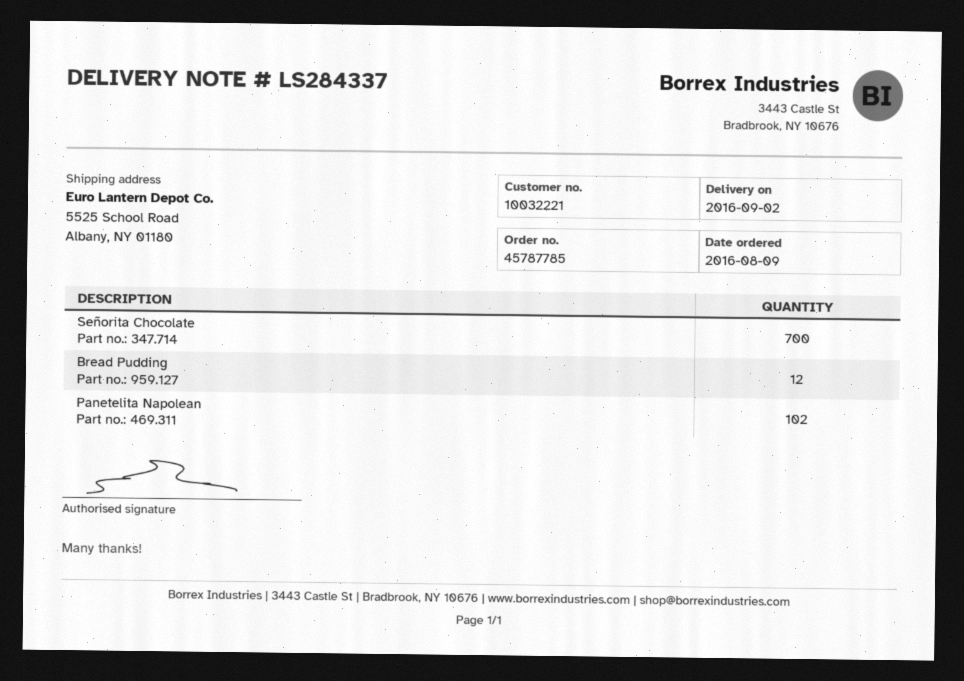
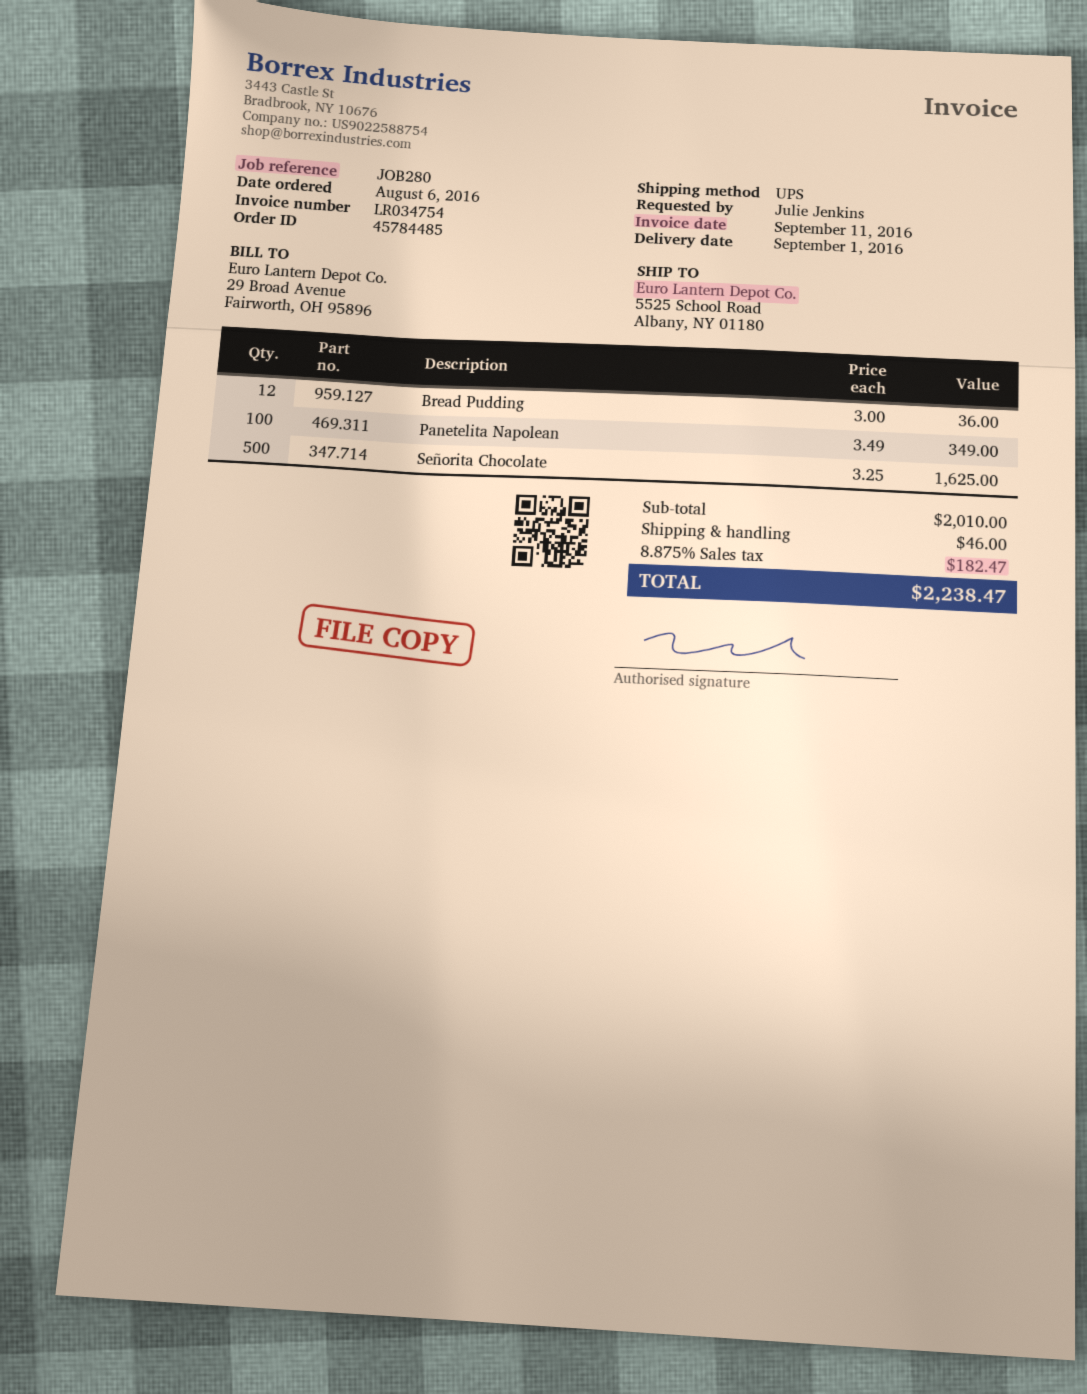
order number: 45787785 -> 45784485
order date: 2016-08-09 -> 2016-08-06
delivery date: 2016-09-02 -> 2016-09-01
Señorita Chocolate: 700 -> 500
Panetelita Napolean: 102 -> 100

